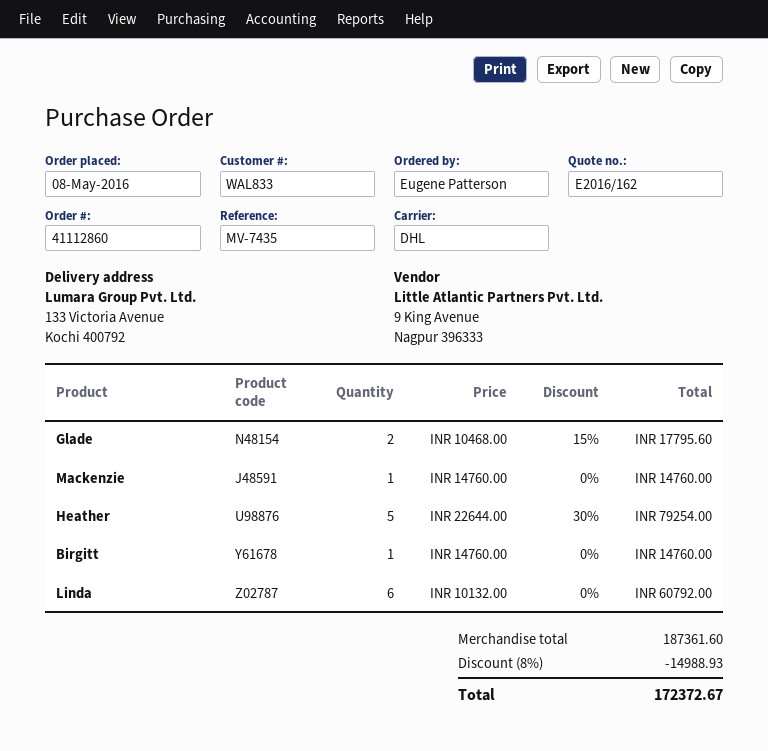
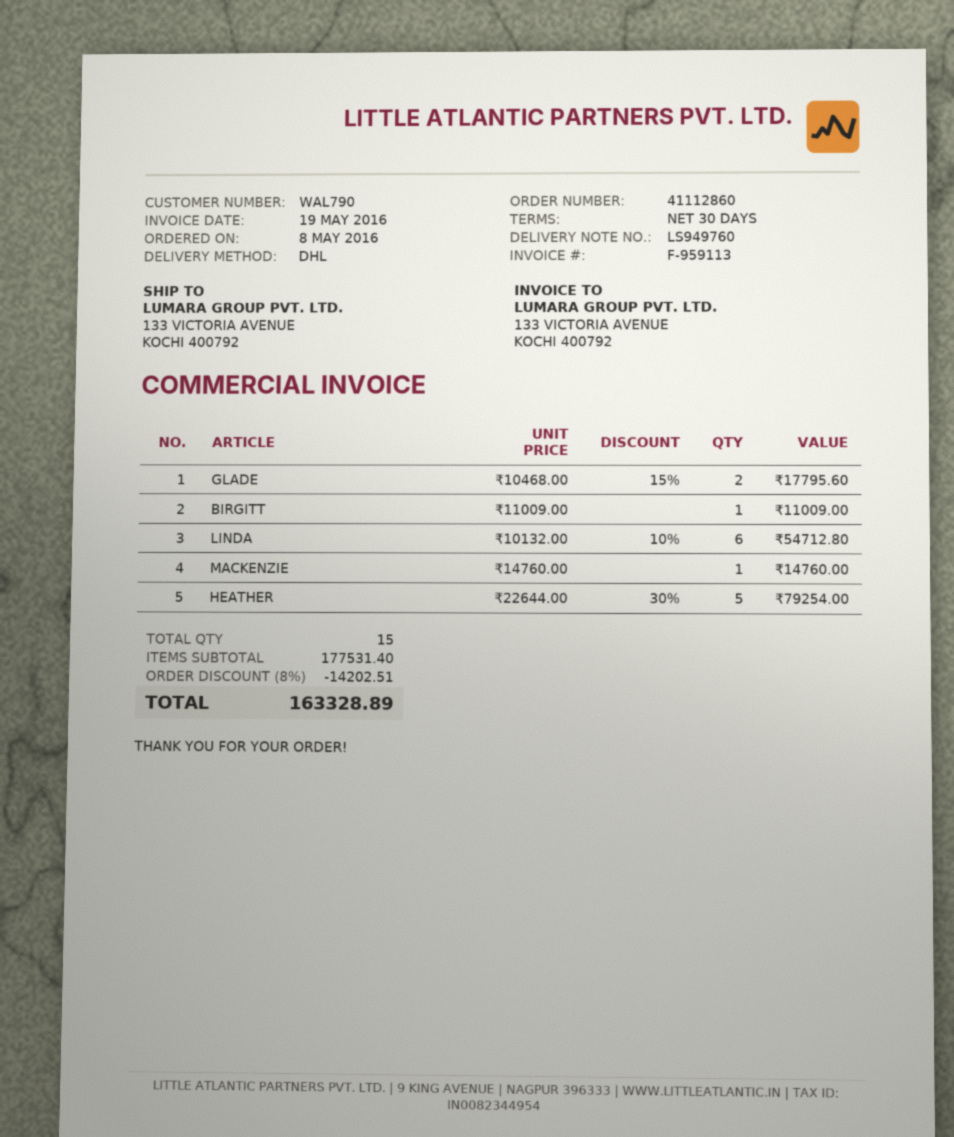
customer number: WAL833 -> WAL790
Birgitt: 1 x 14760.00 = 14760.00 -> 1 x 11009.00 = 11009.00
Linda: 6 x 10132.00 = 60792.00 -> 6 x 10132.00 - 10% = 54712.80
subtotal: 187361.60 -> 177531.40
discount: 8% = 14988.93 -> 8% = 14202.51
total: 172372.67 -> 163328.89

